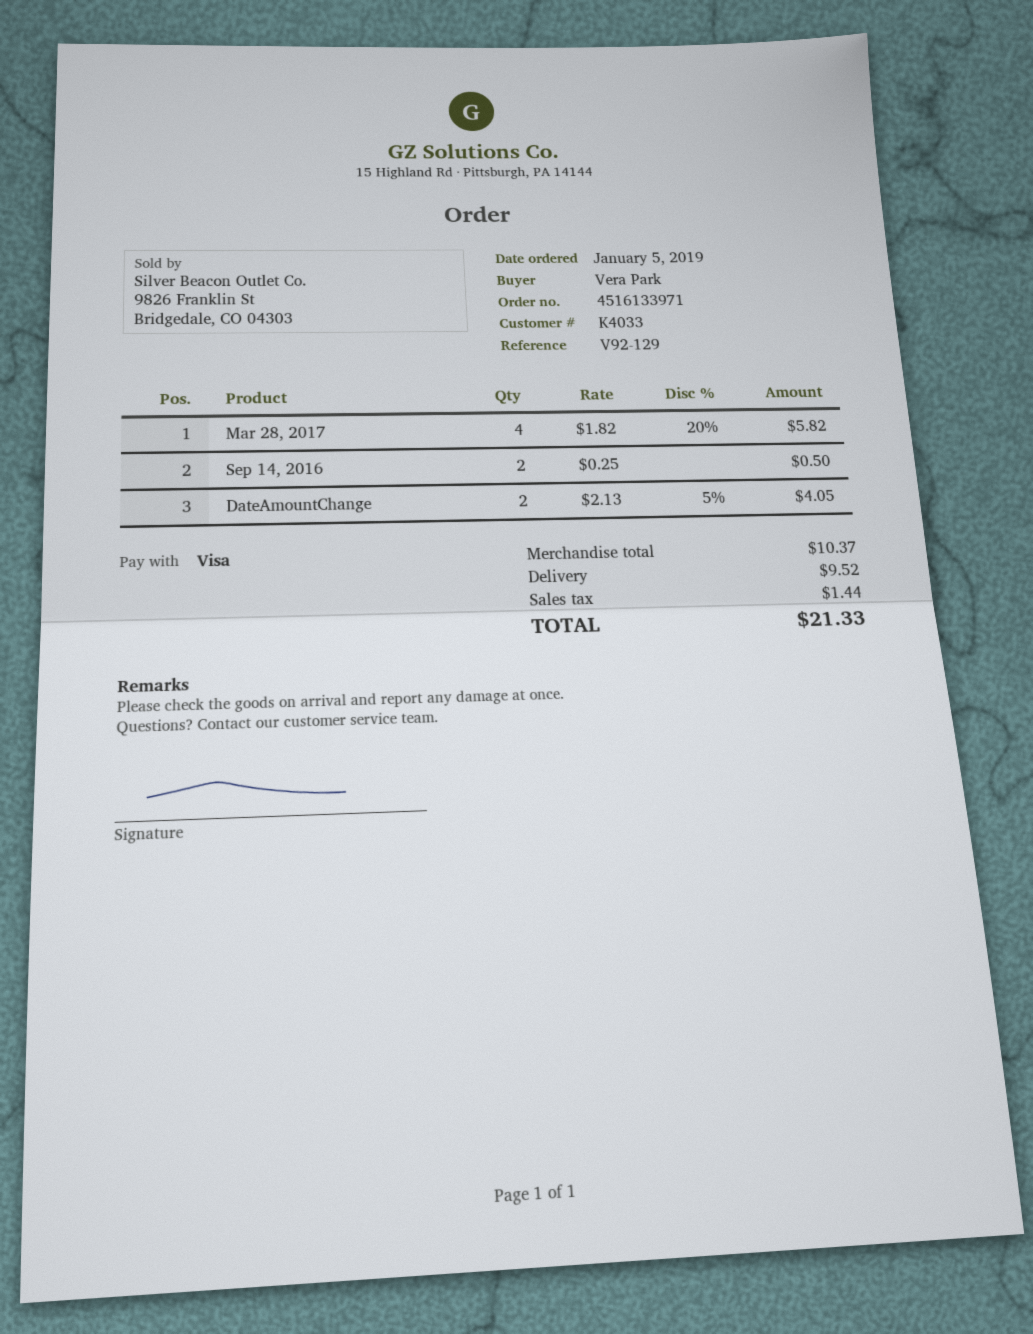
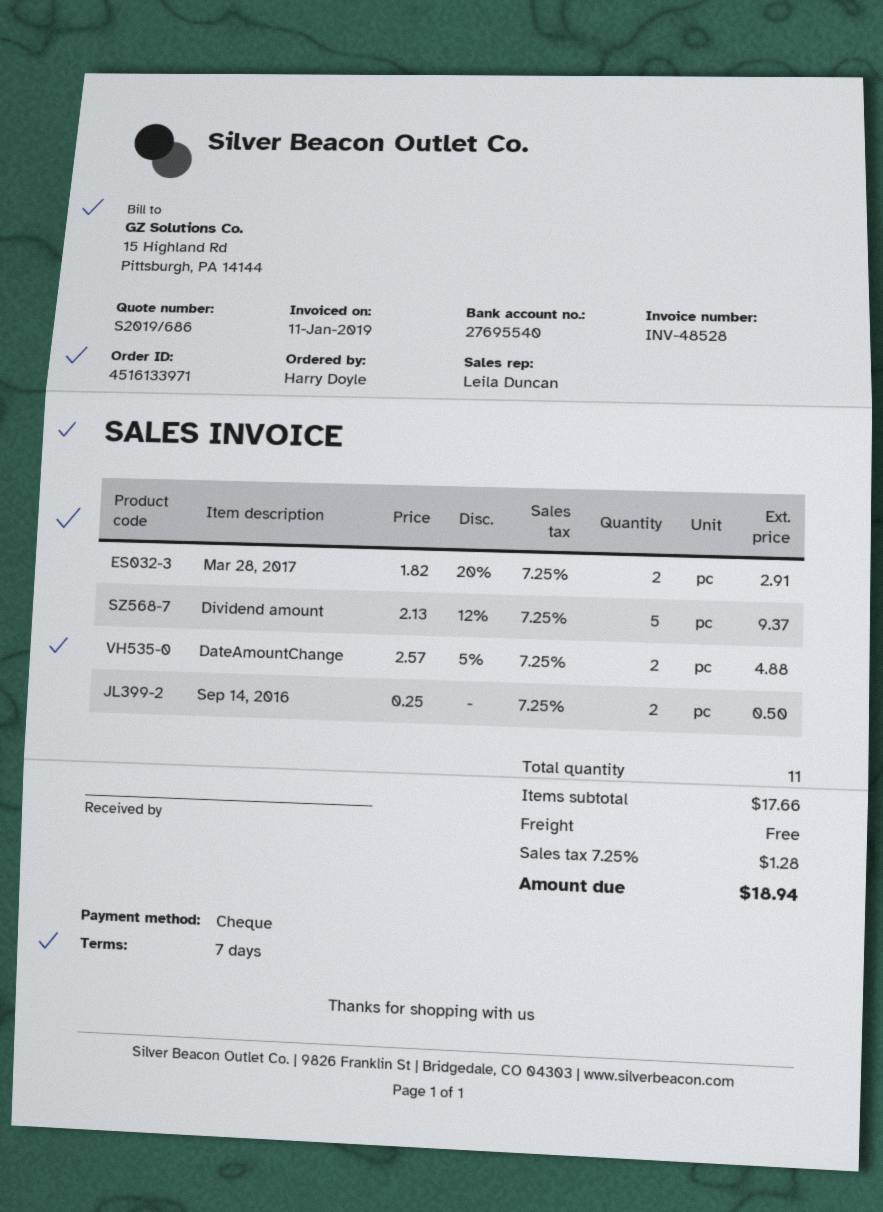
ordered by: Vera Park -> Harry Doyle
payment method: Visa -> cheque
Mar 28, 2017: 4 x 1.82 - 20% = 5.82 -> 2 x 1.82 - 20% = 2.91
DateAmountChange: 2 x 2.13 - 5% = 4.05 -> 2 x 2.57 - 5% = 4.88
Dividend amount: none -> 5 x 2.13 - 12% = 9.37
subtotal: 10.37 -> 17.66
shipping: 9.52 -> 0.00
tax: 1.44 -> 1.28
total: 21.33 -> 18.94

